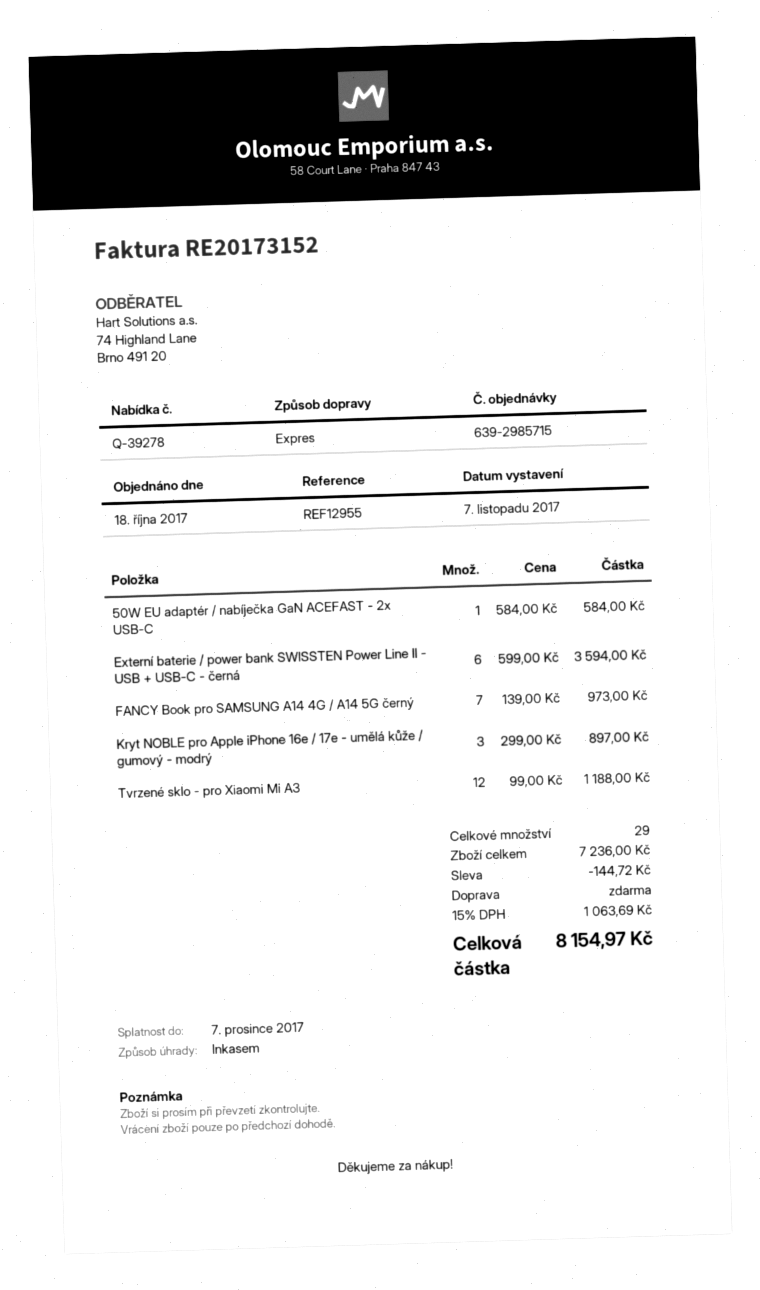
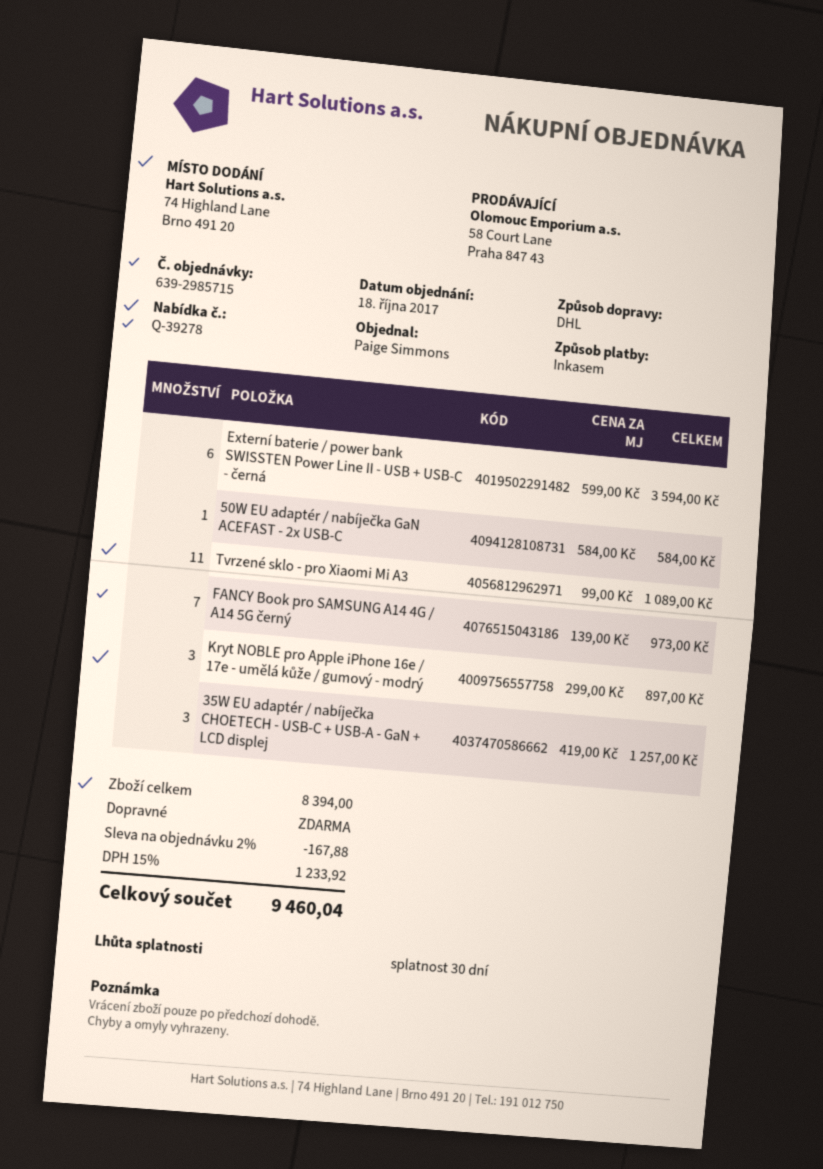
shipping method: express -> DHL
Tvrzené sklo - pro Xiaomi Mi A3: 12 x 99.00 = 1188.00 -> 11 x 99.00 = 1089.00
35W EU adaptér / nabíječka CHOETECH - USB-C + USB-A - GaN + LCD displej: none -> 3 x 419.00 = 1257.00
subtotal: 7236.00 -> 8394.00
discount: 144.72 -> 167.88
tax: 15% = 1063.69 -> 15% = 1233.92
total: 8154.97 -> 9460.04

